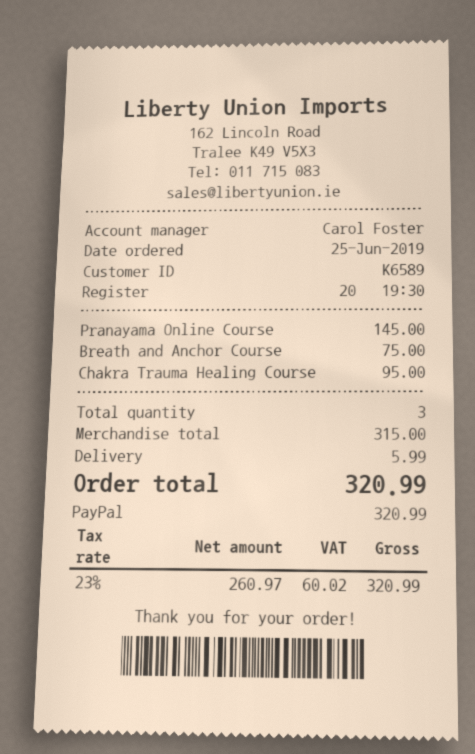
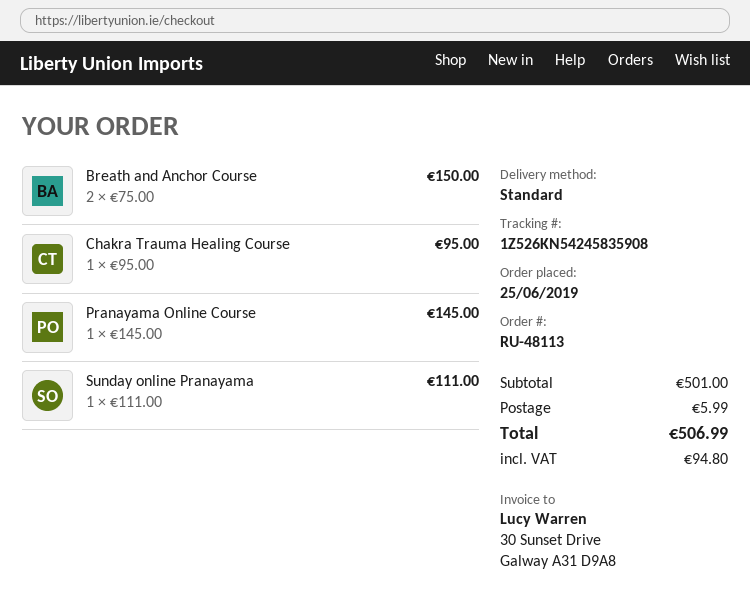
Breath and Anchor Course: 1 x 75.00 = 75.00 -> 2 x 75.00 = 150.00
Sunday online Pranayama: none -> 1 x 111.00 = 111.00
subtotal: 315.00 -> 501.00
tax: 60.02 -> 94.80
total: 320.99 -> 506.99

